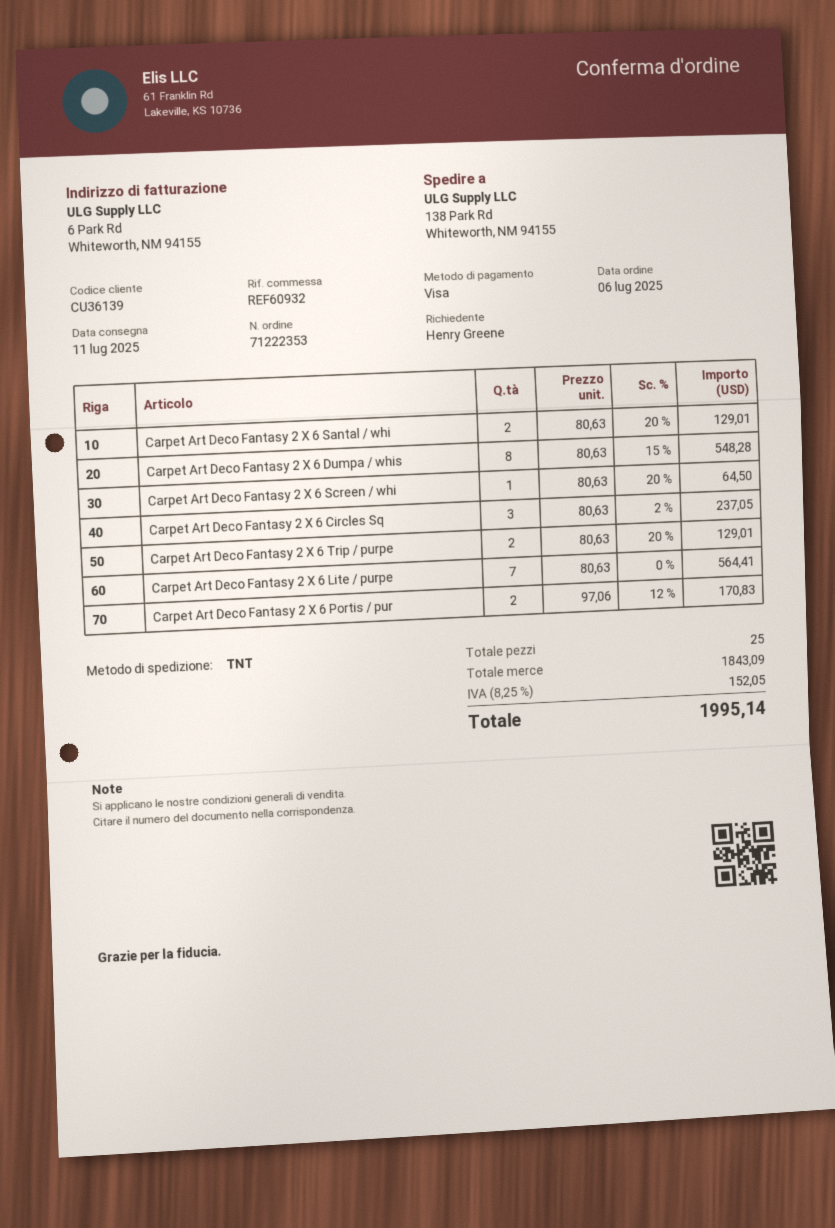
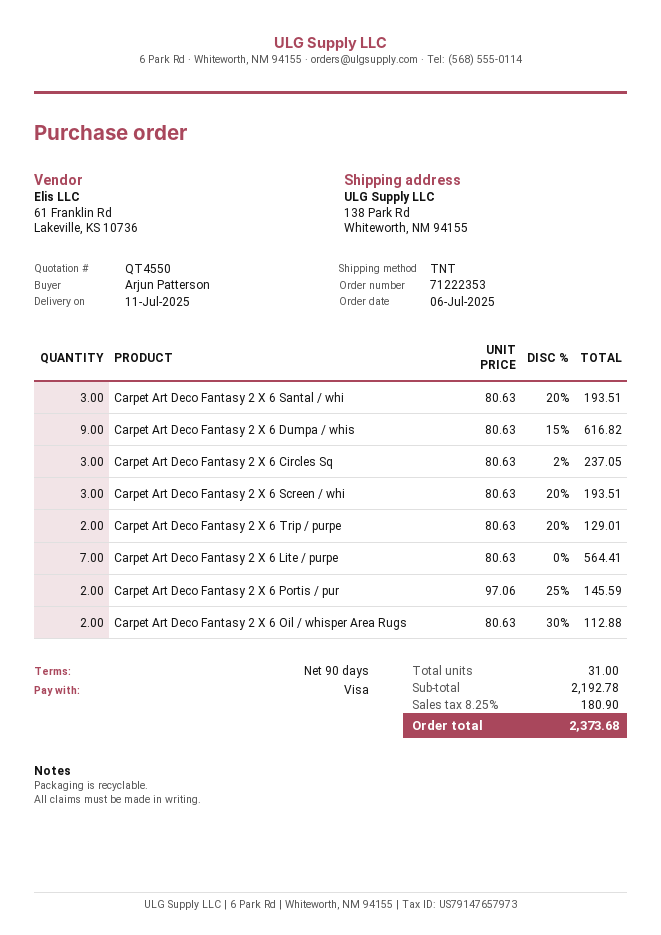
ordered by: Henry Greene -> Arjun Patterson
Carpet Art Deco Fantasy 2 X 6 Santal / whi: 2 x 80.63 - 20% = 129.01 -> 3 x 80.63 - 20% = 193.51
Carpet Art Deco Fantasy 2 X 6 Dumpa / whis: 8 x 80.63 - 15% = 548.28 -> 9 x 80.63 - 15% = 616.82
Carpet Art Deco Fantasy 2 X 6 Screen / whi: 1 x 80.63 - 20% = 64.50 -> 3 x 80.63 - 20% = 193.51
Carpet Art Deco Fantasy 2 X 6 Portis / pur: 2 x 97.06 - 12% = 170.83 -> 2 x 97.06 - 25% = 145.59
Carpet Art Deco Fantasy 2 X 6 Oil / whisper Area Rugs: none -> 2 x 80.63 - 30% = 112.88
total quantity: 25 -> 31
subtotal: 1843.09 -> 2192.78
tax: 8.25% = 152.05 -> 8.25% = 180.90
total: 1995.14 -> 2373.68

